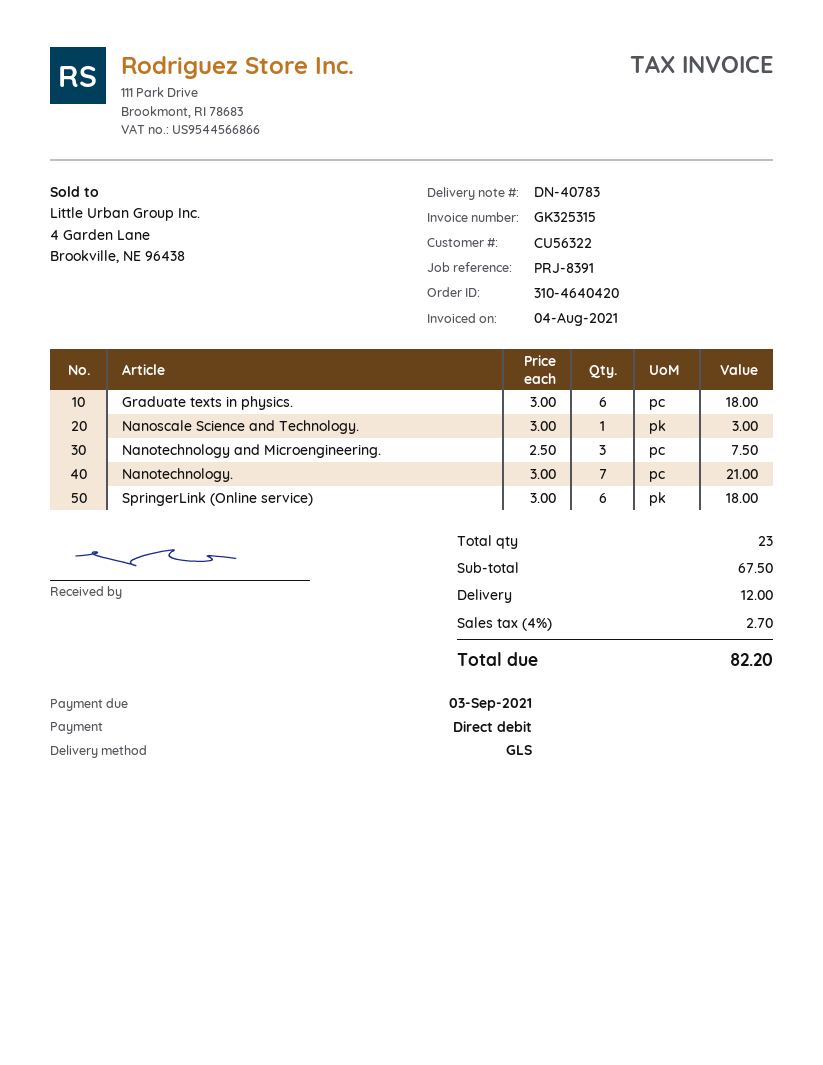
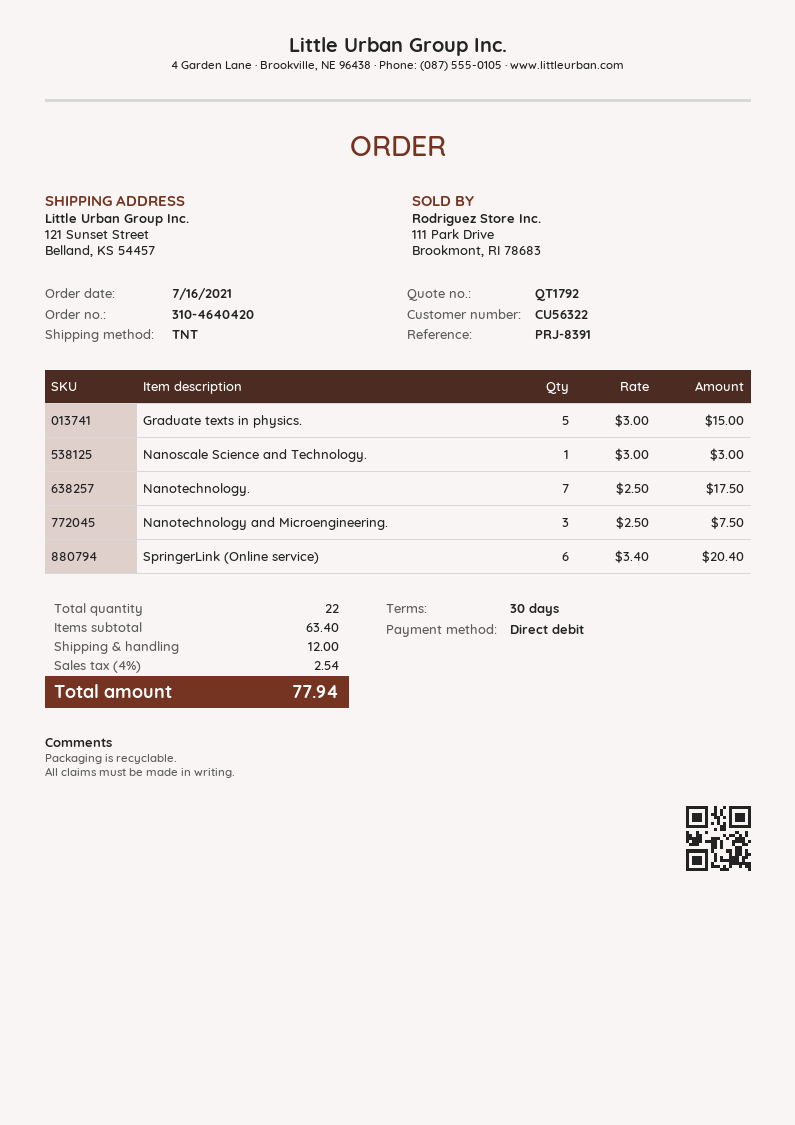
shipping method: GLS -> TNT
Graduate texts in physics.: 6 x 3.00 = 18.00 -> 5 x 3.00 = 15.00
Nanotechnology.: 7 x 3.00 = 21.00 -> 7 x 2.50 = 17.50
SpringerLink (Online service): 6 x 3.00 = 18.00 -> 6 x 3.40 = 20.40
total quantity: 23 -> 22
subtotal: 67.50 -> 63.40
tax: 4% = 2.70 -> 4% = 2.54
total: 82.20 -> 77.94

